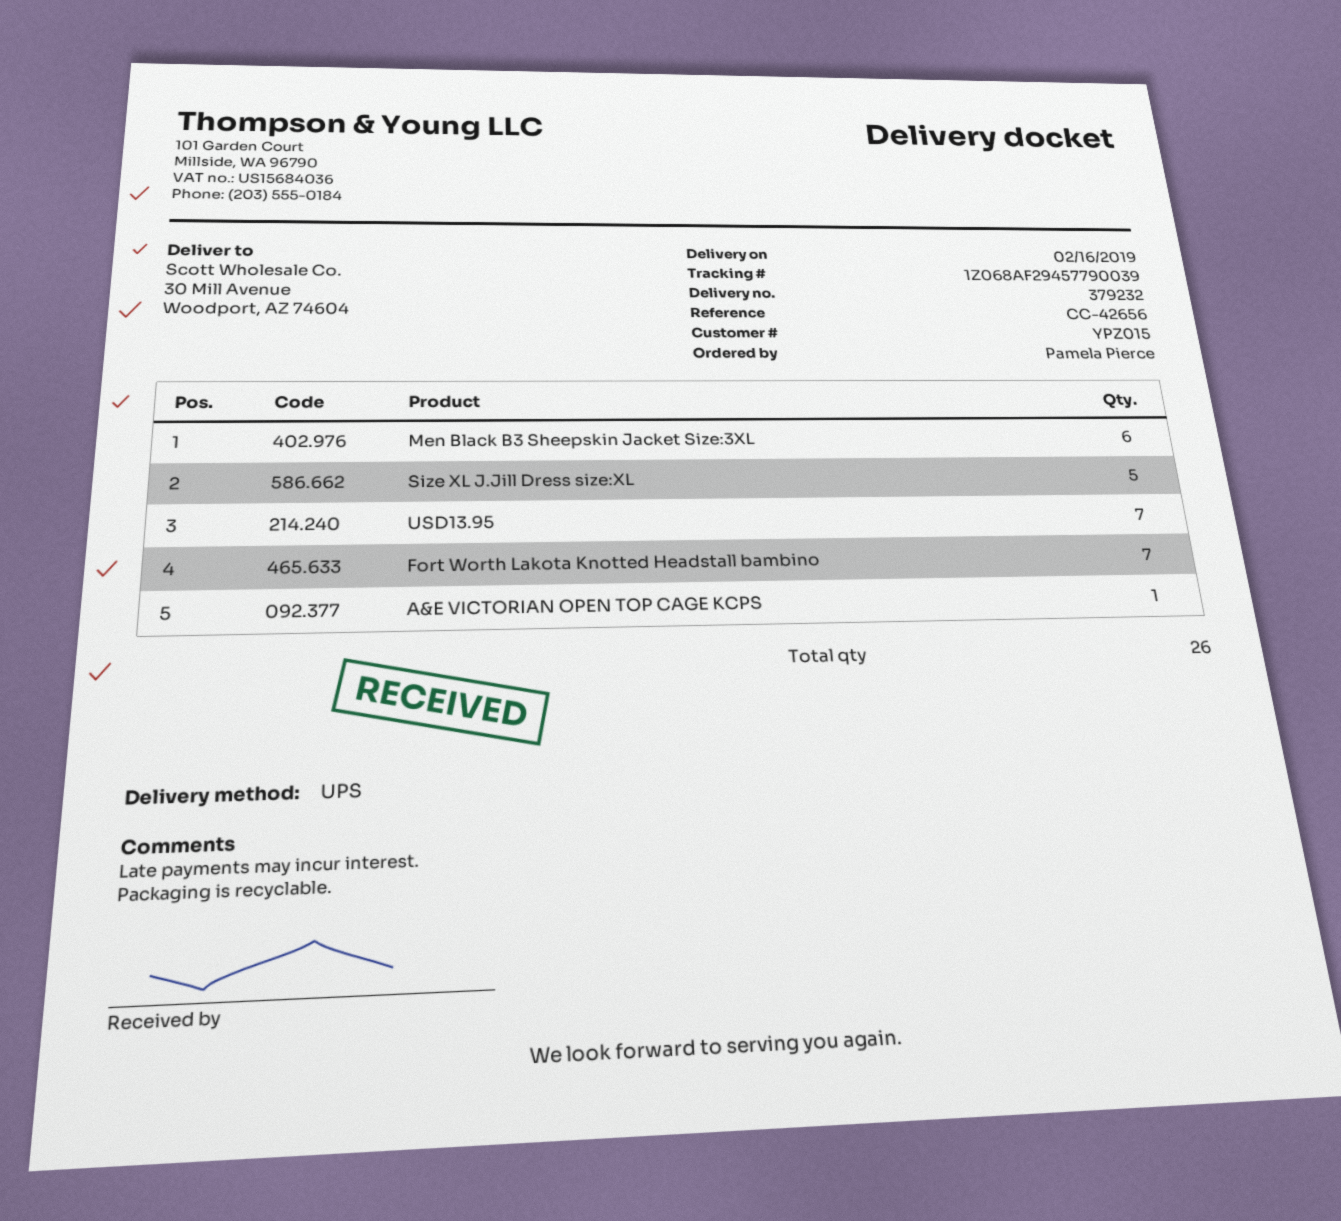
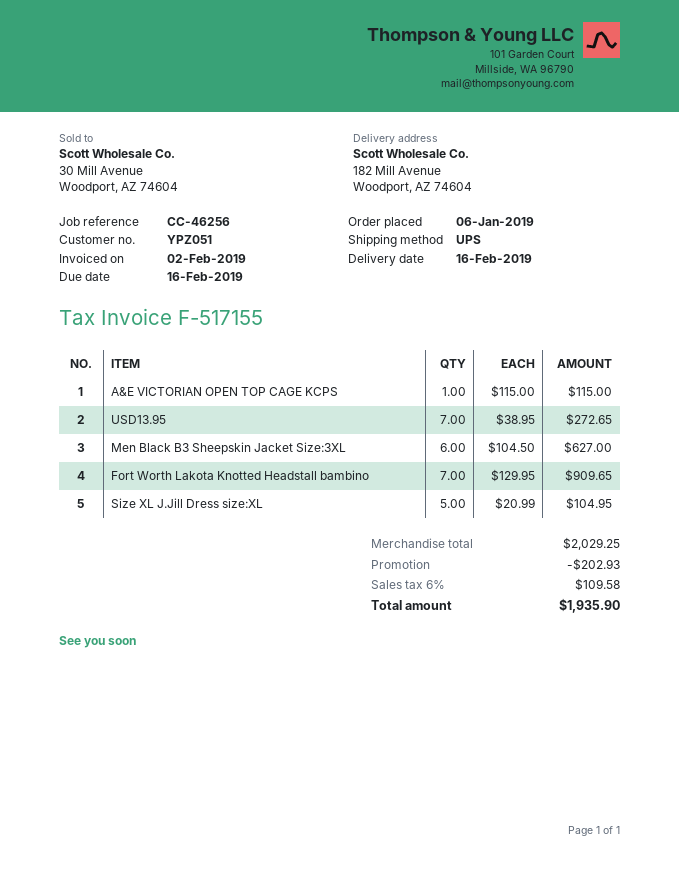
customer number: YPZ015 -> YPZ051
reference: CC-42656 -> CC-46256
ship to: 30 Mill Avenue, Woodport, AZ 74604 -> 182 Mill Avenue, Woodport, AZ 74604

